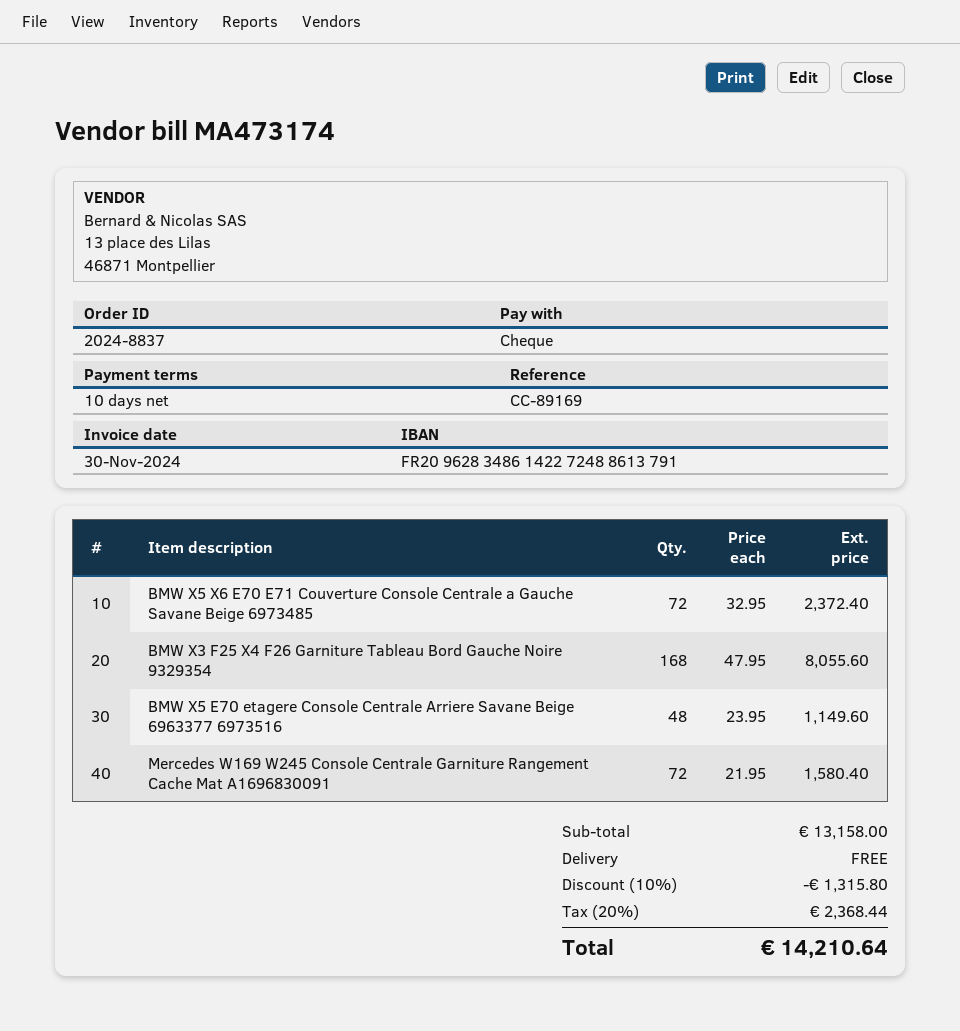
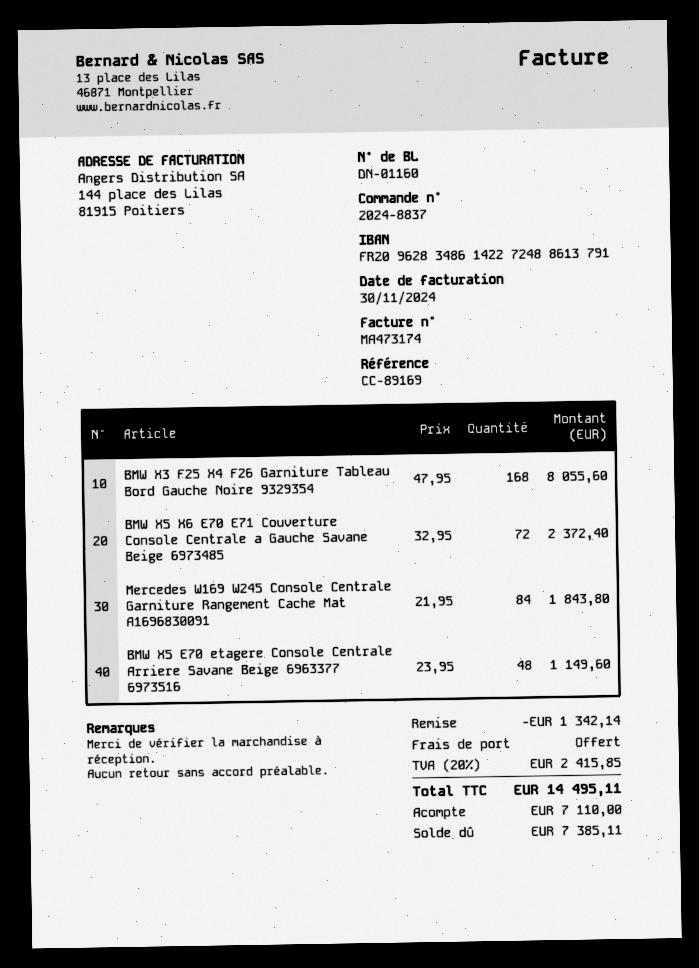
Mercedes W169 W245 Console Centrale Garniture Rangement Cache Mat A1696830091: 72 x 21.95 = 1580.40 -> 84 x 21.95 = 1843.80
discount: 1315.80 -> 1342.14
tax: 20% = 2368.44 -> 20% = 2415.85
total: 14210.64 -> 14495.11

